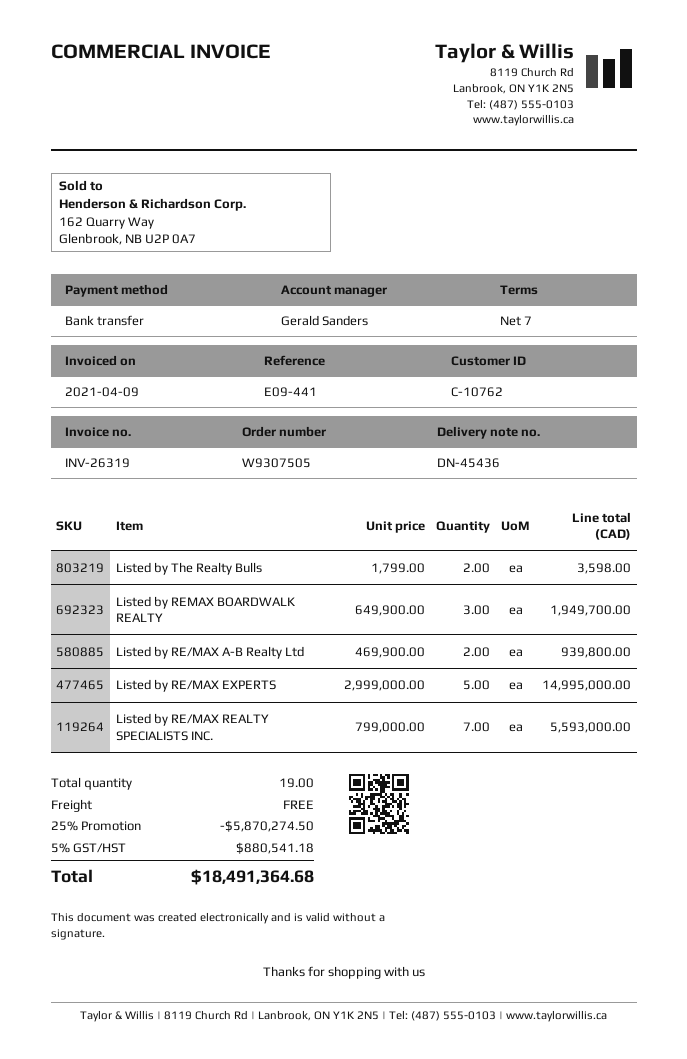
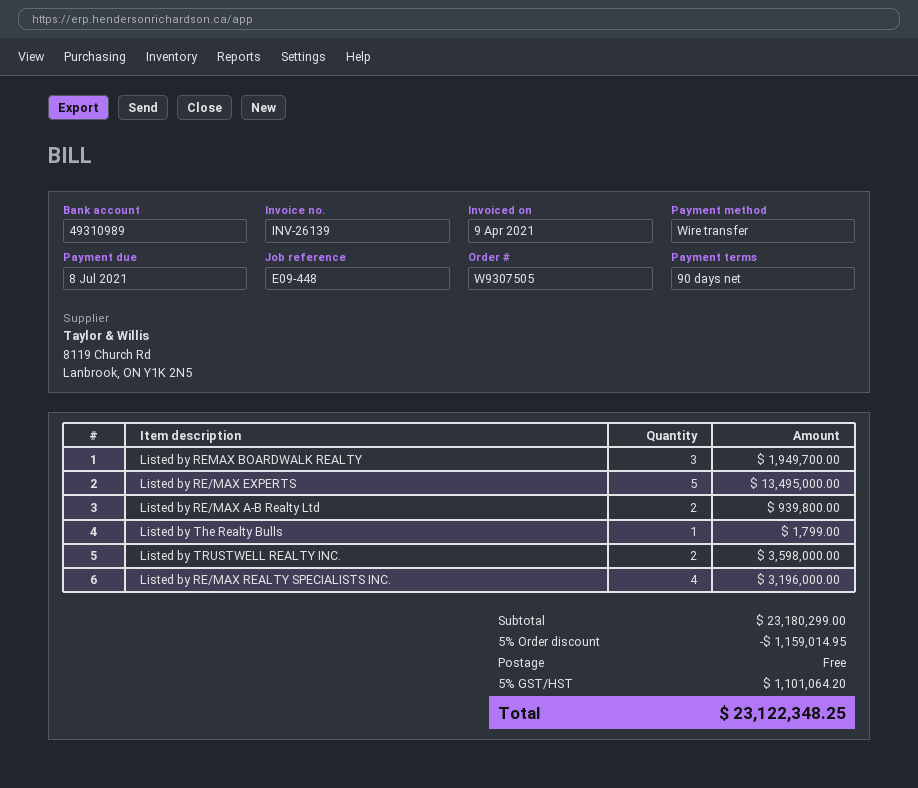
invoice number: INV-26319 -> INV-26139
payment terms: 7 days -> 90 days
reference: E09-441 -> E09-448
Listed by The Realty Bulls: 2 for 3598.00 -> 1 for 1799.00
Listed by RE/MAX EXPERTS: 5 for 14995000.00 -> 5 for 13495000.00
Listed by RE/MAX REALTY SPECIALISTS INC.: 7 for 5593000.00 -> 4 for 3196000.00
Listed by TRUSTWELL REALTY INC.: none -> 2 for 3598000.00
discount: 25% = 5870274.50 -> 5% = 1159014.95
tax: 5% = 880541.18 -> 5% = 1101064.20
total: 18491364.68 -> 23122348.25

